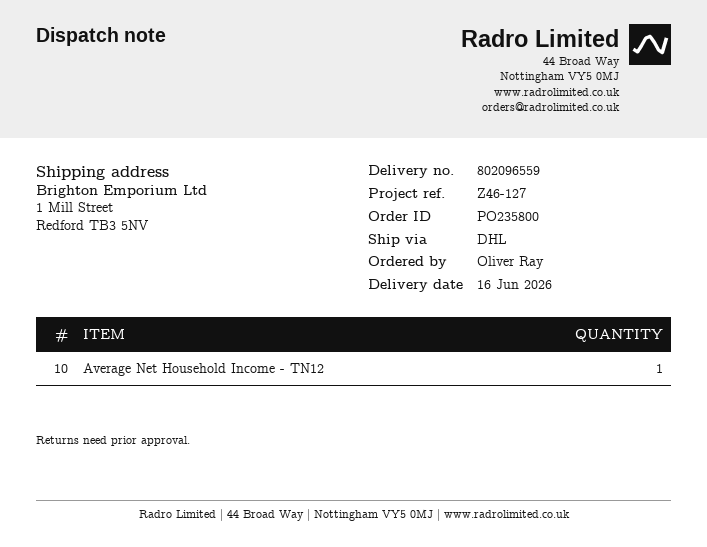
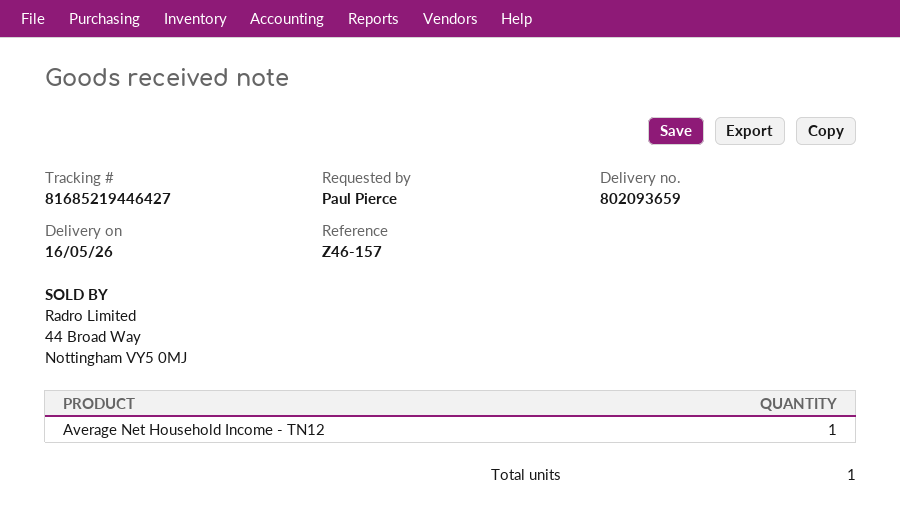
delivery note number: 802096559 -> 802093659
delivery date: 2026-06-16 -> 2026-05-16
reference: Z46-127 -> Z46-157
ordered by: Oliver Ray -> Paul Pierce

